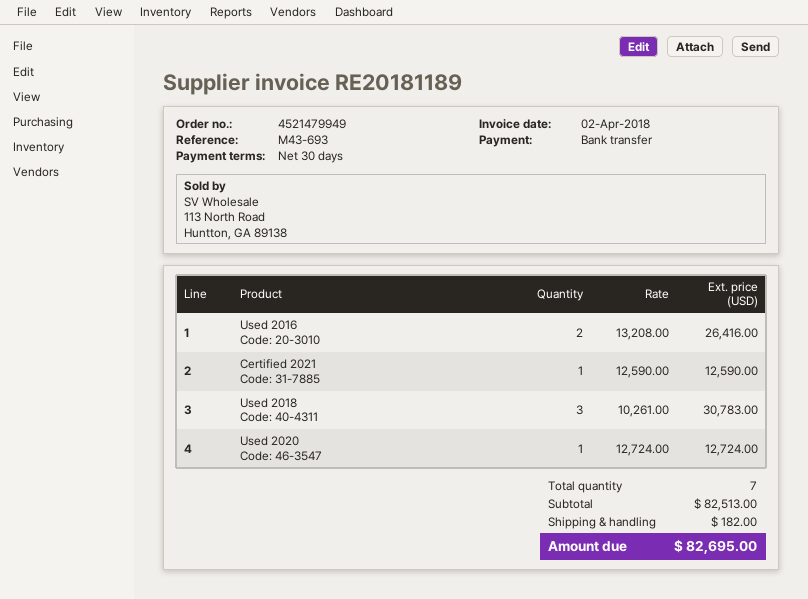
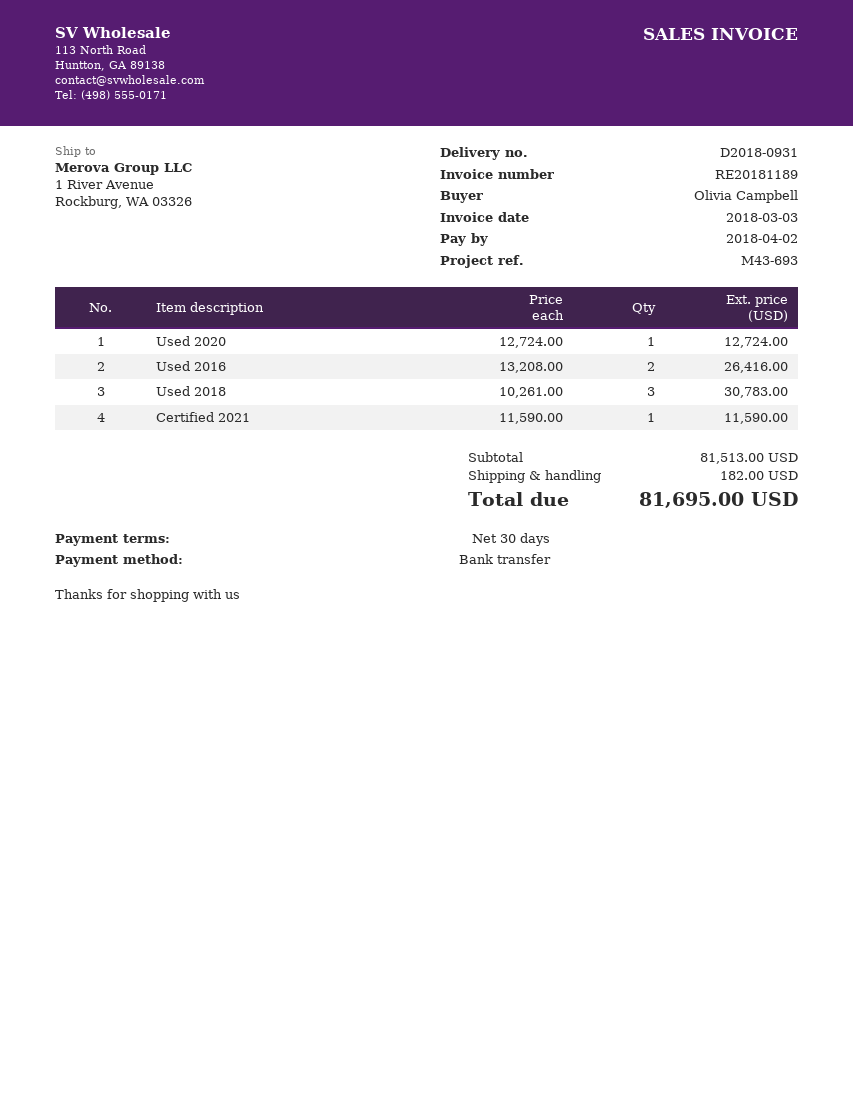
invoice date: 2018-04-02 -> 2018-03-03
Certified 2021: 1 x 12590.00 = 12590.00 -> 1 x 11590.00 = 11590.00
subtotal: 82513.00 -> 81513.00
total: 82695.00 -> 81695.00

